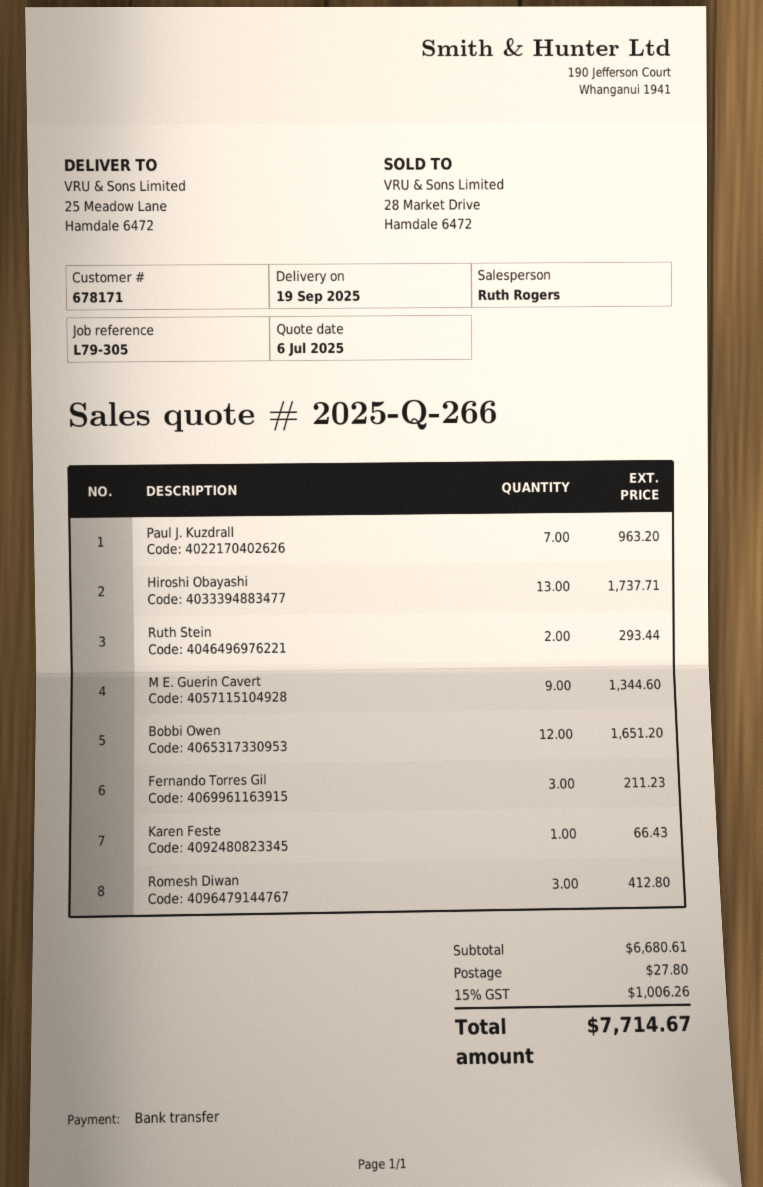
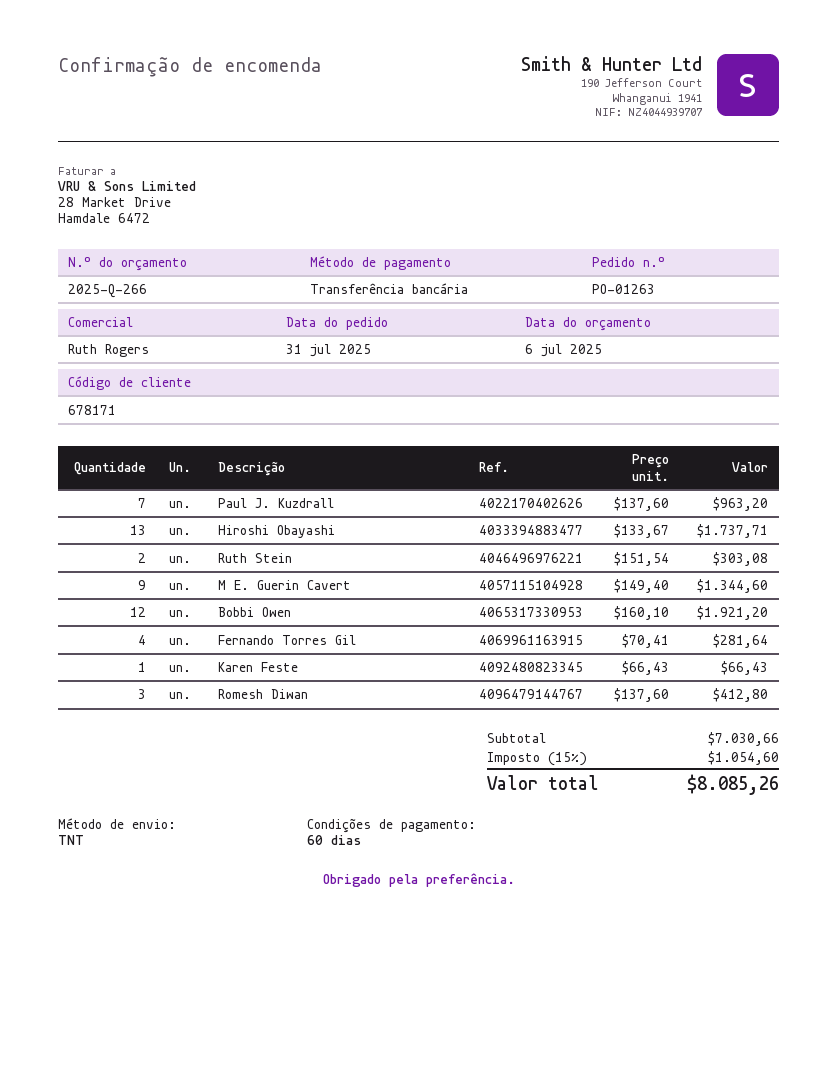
Ruth Stein: 2 for 293.44 -> 2 for 303.08
Bobbi Owen: 12 for 1651.20 -> 12 for 1921.20
Fernando Torres Gil: 3 for 211.23 -> 4 for 281.64
subtotal: 6680.61 -> 7030.66
shipping: 27.80 -> none
tax: 15% = 1006.26 -> 15% = 1054.60
total: 7714.67 -> 8085.26

